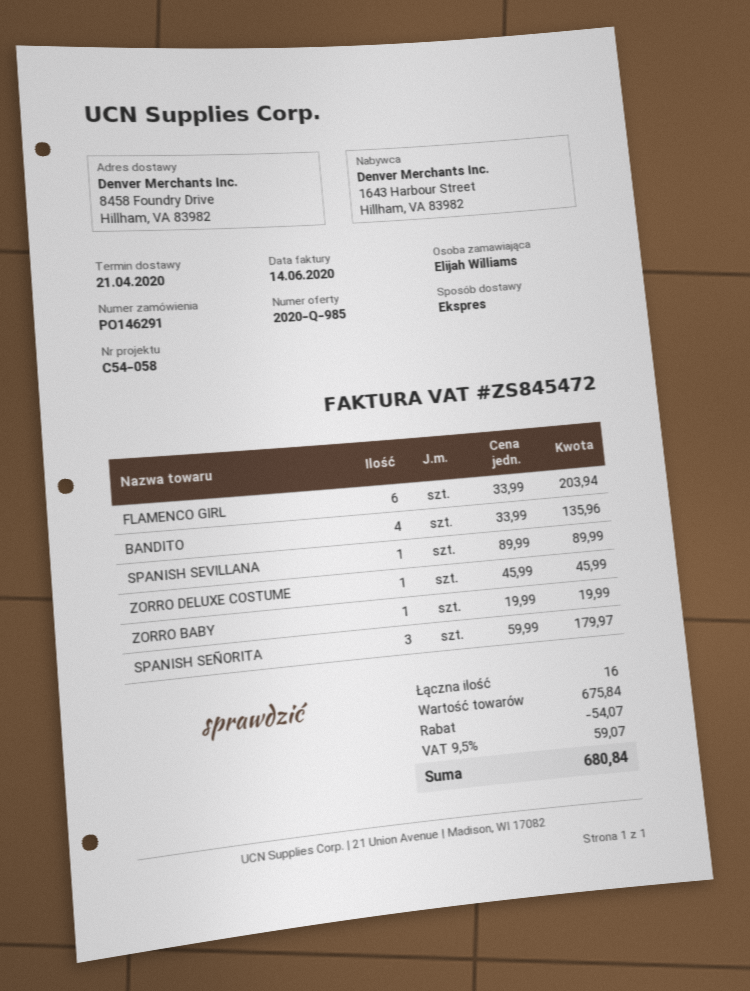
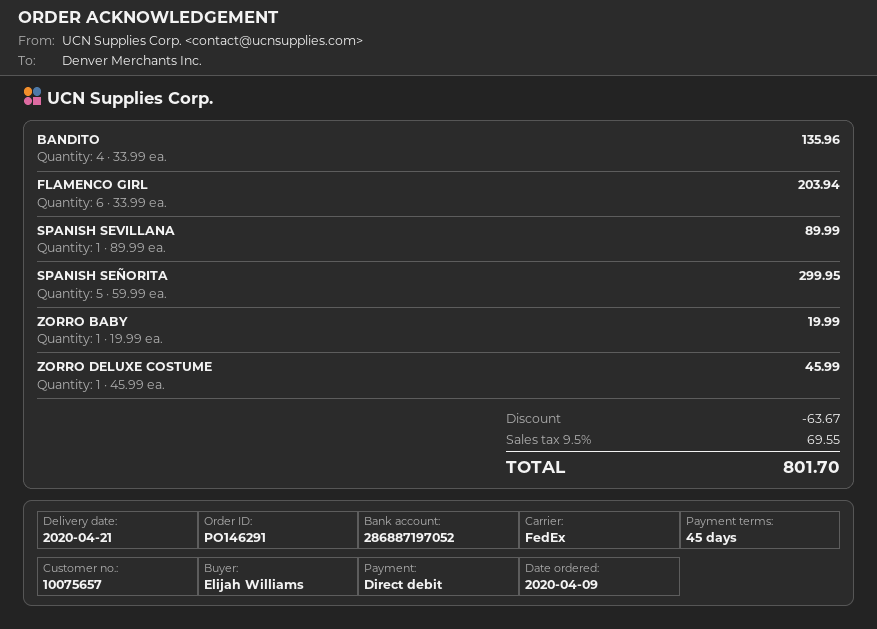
shipping method: express -> FedEx
SPANISH SEÑORITA: 3 x 59.99 = 179.97 -> 5 x 59.99 = 299.95
discount: 54.07 -> 63.67
tax: 9.5% = 59.07 -> 9.5% = 69.55
total: 680.84 -> 801.70

